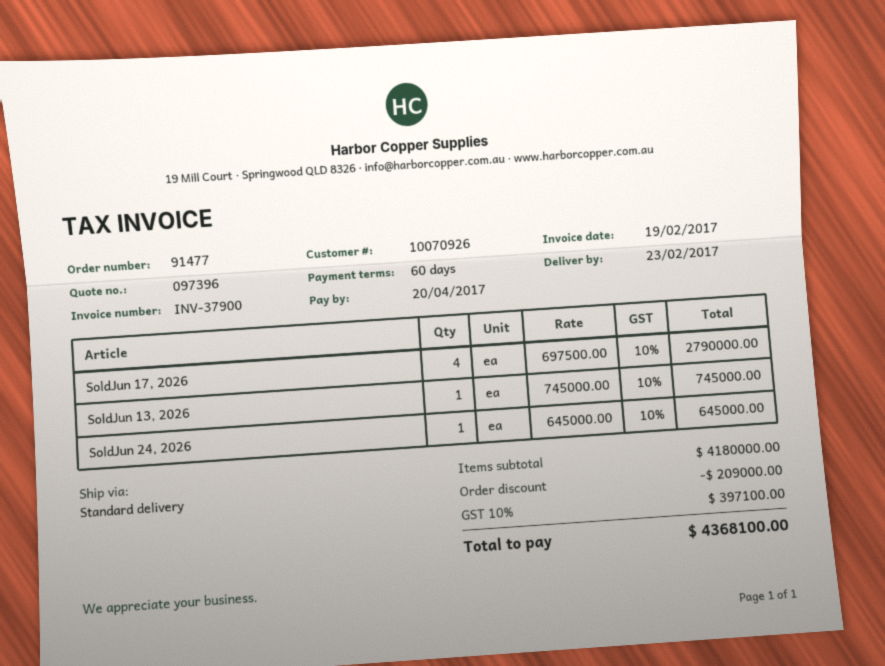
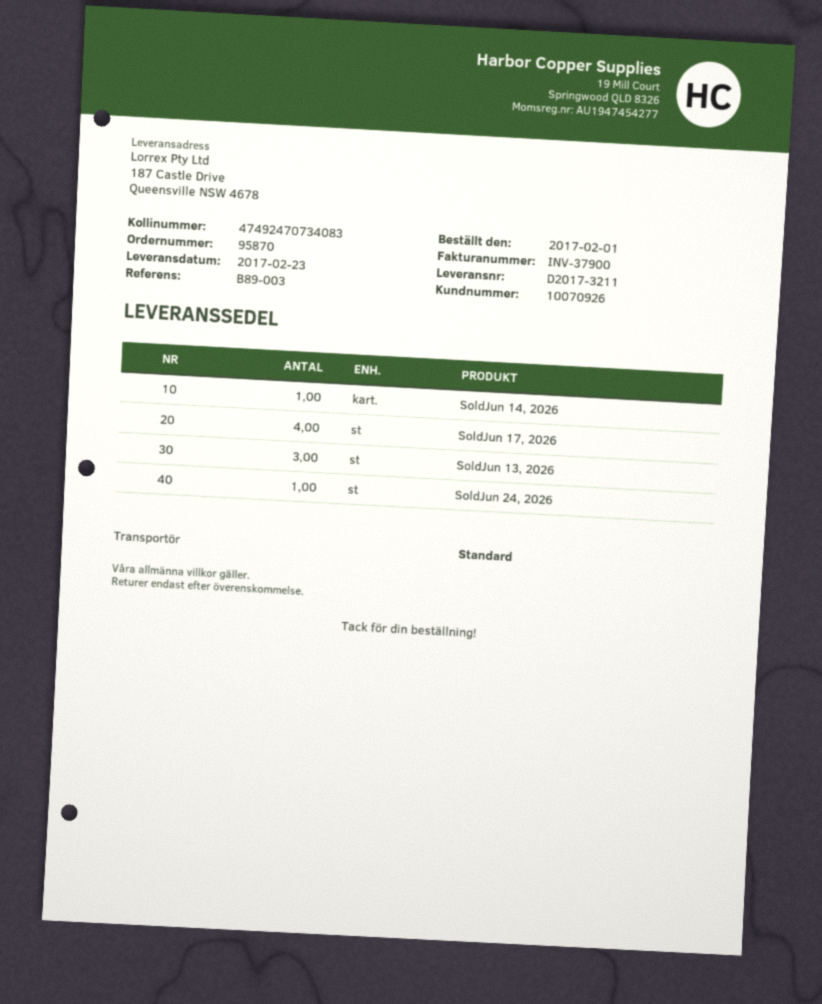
order number: 91477 -> 95870
SoldJun 13, 2026: 1 -> 3
SoldJun 14, 2026: none -> 1

